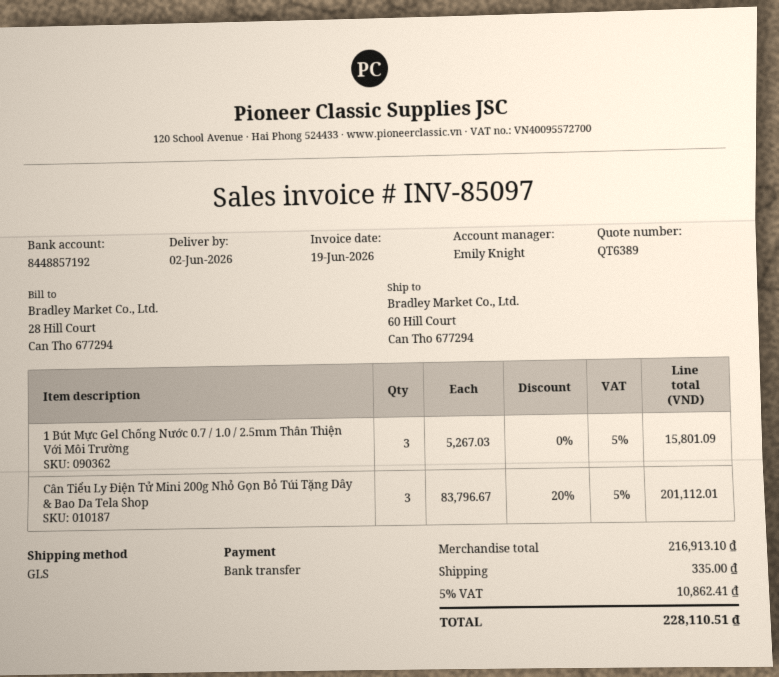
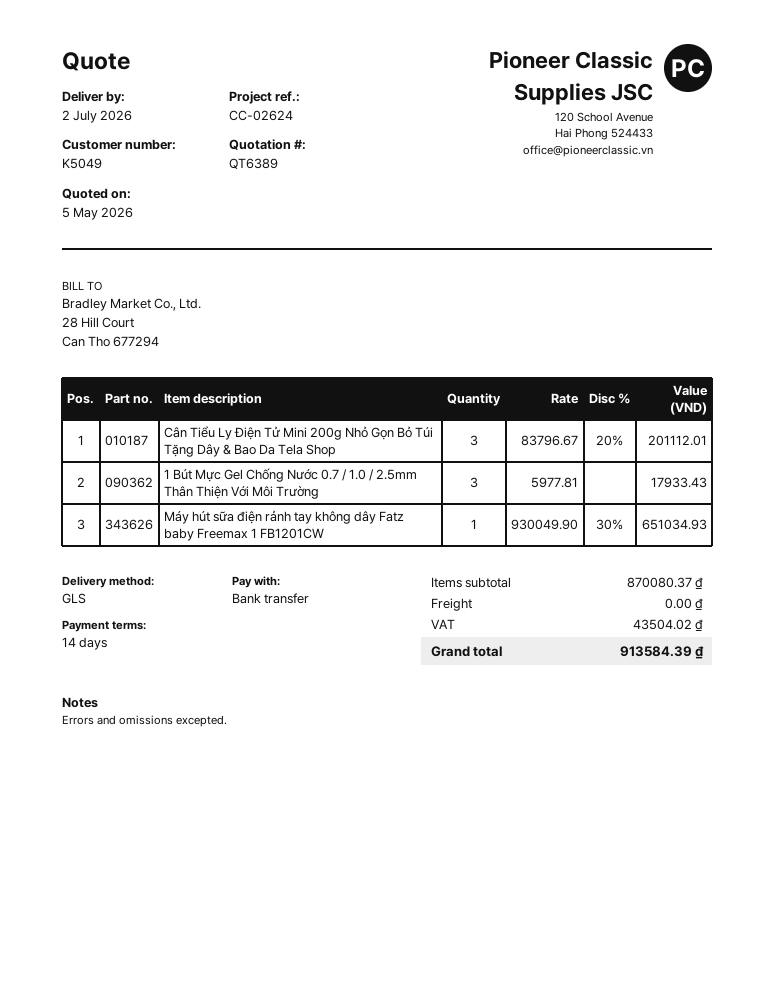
delivery date: 2026-06-02 -> 2026-07-02
1 Bút Mực Gel Chống Nước 0.7 / 1.0 / 2.5mm Thân Thiện Với Môi Trường: 3 x 5267.03 = 15801.09 -> 3 x 5977.81 = 17933.43
Máy hút sữa điện rảnh tay không dây Fatz baby Freemax 1 FB1201CW: none -> 1 x 930049.90 - 30% = 651034.93
subtotal: 216913.10 -> 870080.37
shipping: 335.00 -> 0.00
tax: 10862.41 -> 43504.02
total: 228110.51 -> 913584.39

